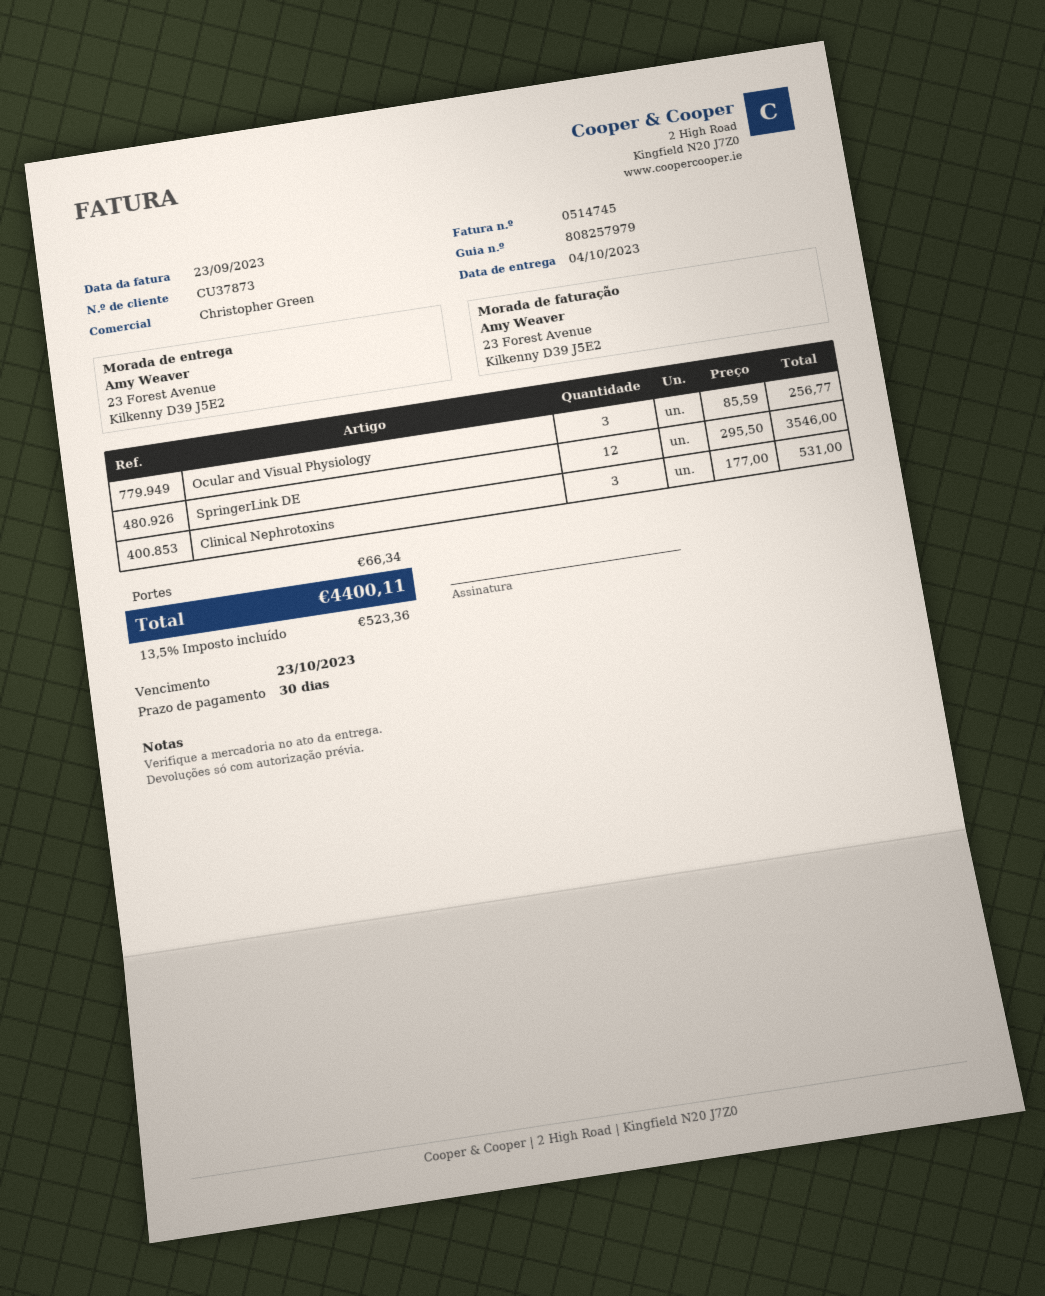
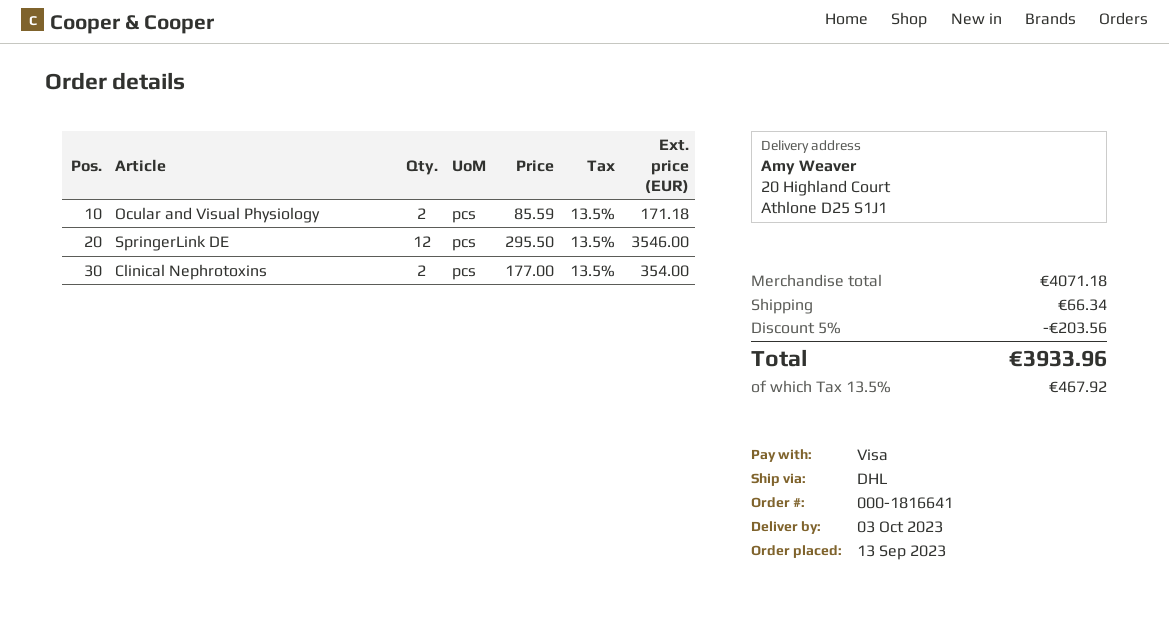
delivery date: 2023-10-04 -> 2023-10-03
ship to: 23 Forest Avenue, Kilkenny D39 J5E2 -> 20 Highland Court, Athlone D25 S1J1
Ocular and Visual Physiology: 3 x 85.59 = 256.77 -> 2 x 85.59 = 171.18
Clinical Nephrotoxins: 3 x 177.00 = 531.00 -> 2 x 177.00 = 354.00
discount: none -> 5% = 203.56
tax: 13.5% = 523.36 -> 13.5% = 467.92
total: 4400.11 -> 3933.96

